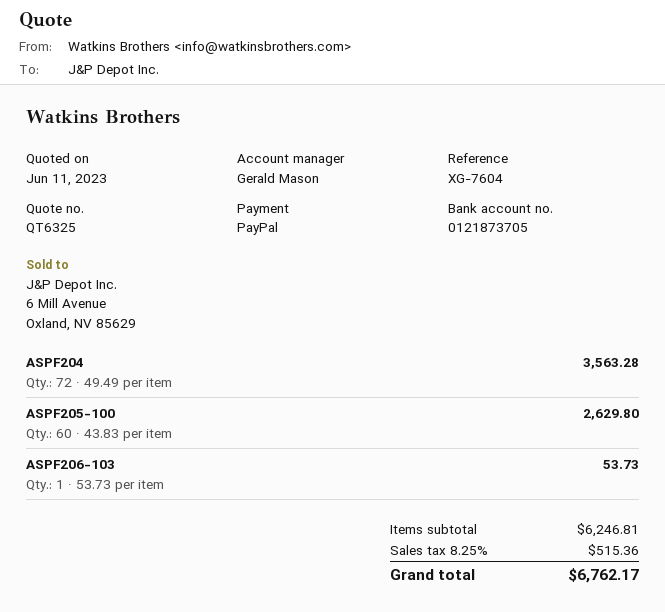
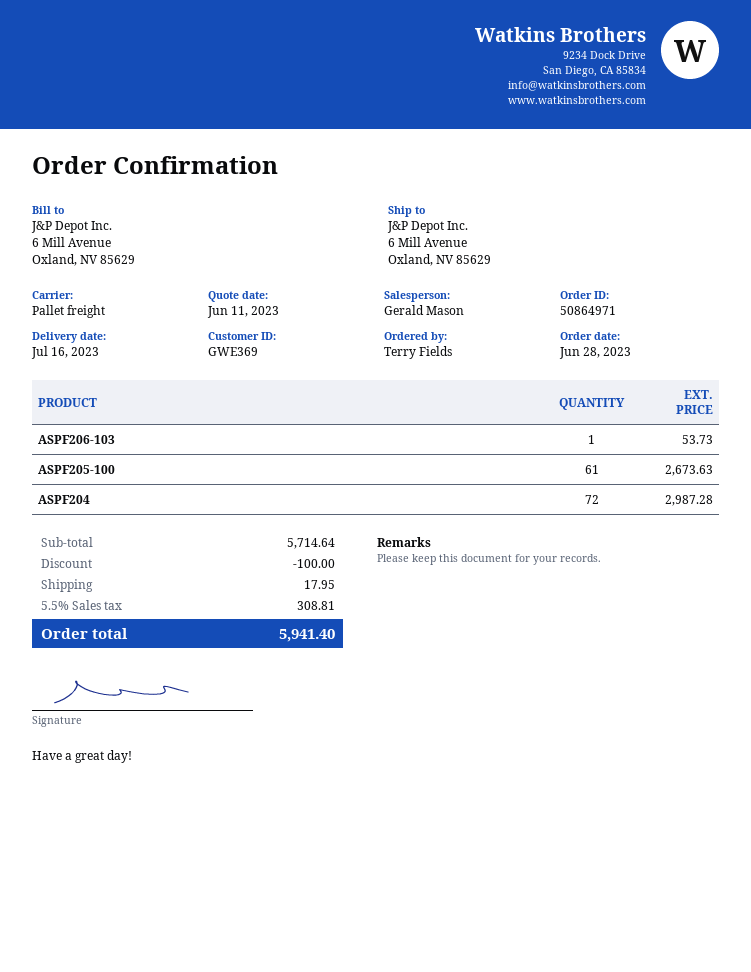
ASPF204: 72 for 3563.28 -> 72 for 2987.28
ASPF205-100: 60 for 2629.80 -> 61 for 2673.63
subtotal: 6246.81 -> 5714.64
discount: none -> 100.00
shipping: none -> 17.95
tax: 8.25% = 515.36 -> 5.5% = 308.81
total: 6762.17 -> 5941.40

